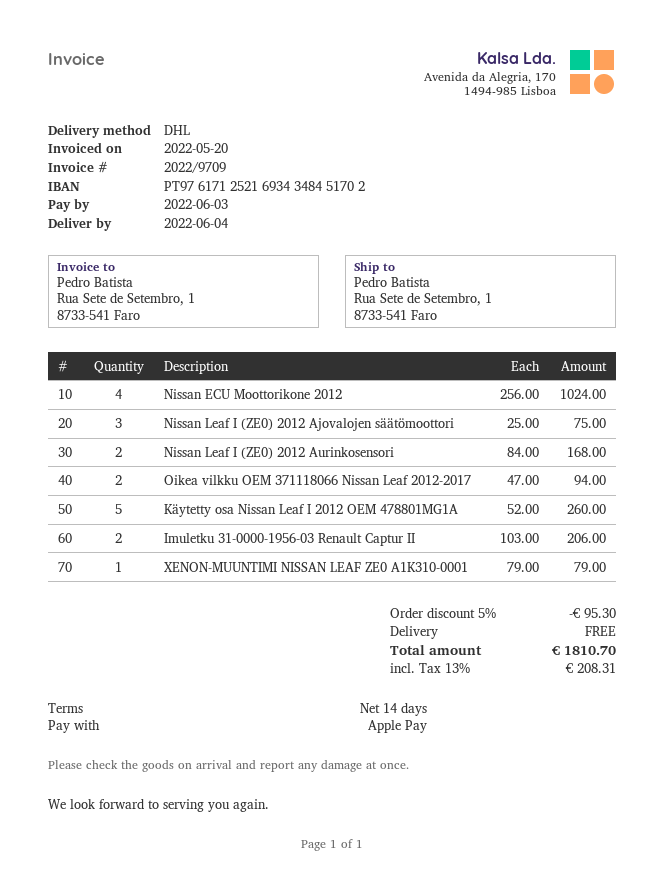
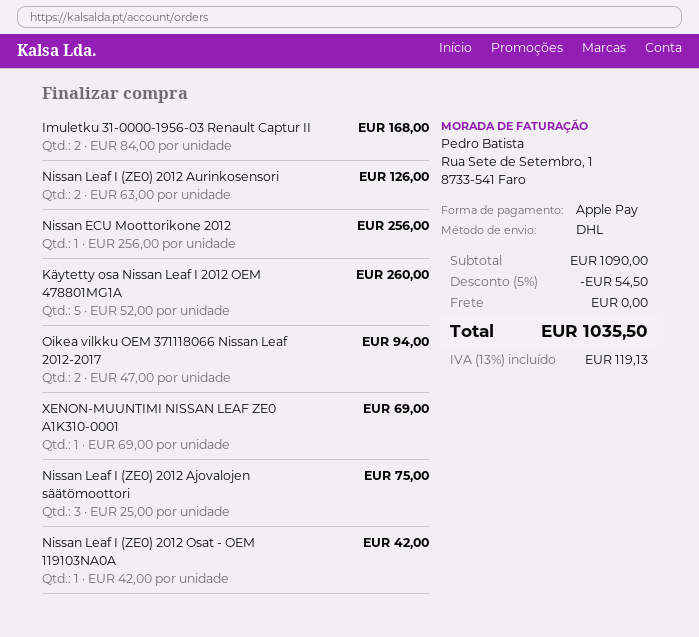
Nissan ECU Moottorikone 2012: 4 x 256.00 = 1024.00 -> 1 x 256.00 = 256.00
Nissan Leaf I (ZE0) 2012 Aurinkosensori: 2 x 84.00 = 168.00 -> 2 x 63.00 = 126.00
Imuletku 31-0000-1956-03 Renault Captur II: 2 x 103.00 = 206.00 -> 2 x 84.00 = 168.00
XENON-MUUNTIMI NISSAN LEAF ZE0 A1K310-0001: 1 x 79.00 = 79.00 -> 1 x 69.00 = 69.00
Nissan Leaf I (ZE0) 2012 Osat - OEM 119103NA0A: none -> 1 x 42.00 = 42.00
discount: 5% = 95.30 -> 5% = 54.50
tax: 13% = 208.31 -> 13% = 119.13
total: 1810.70 -> 1035.50

